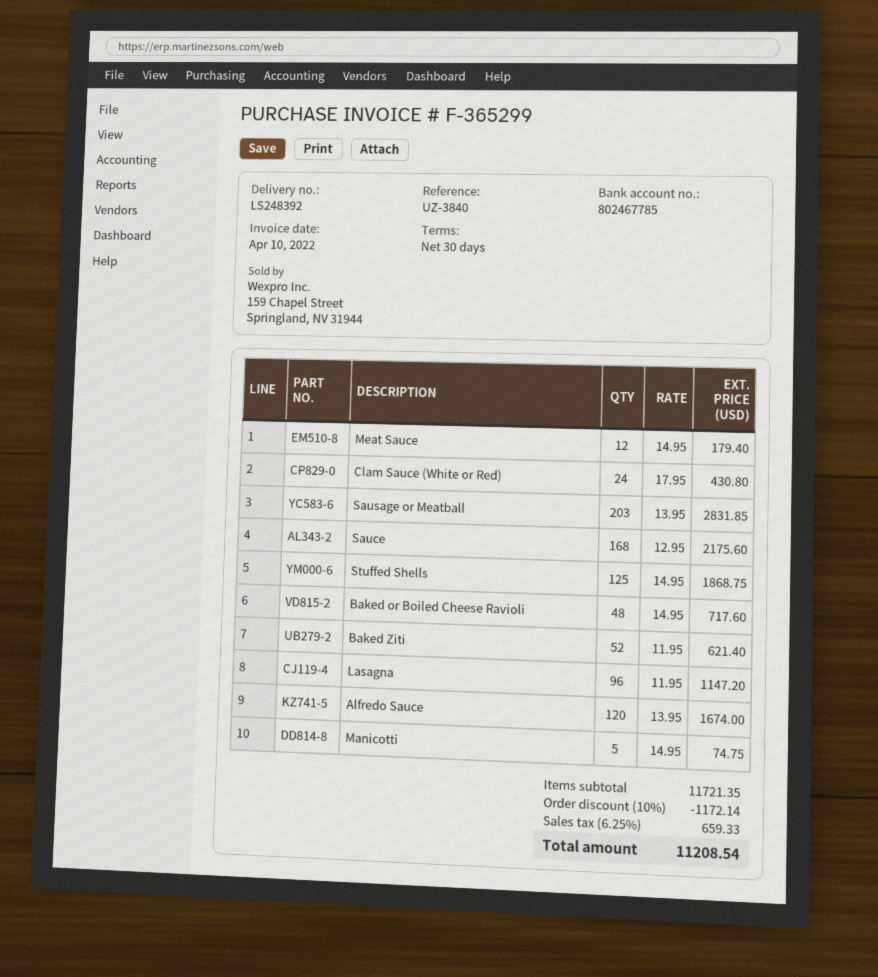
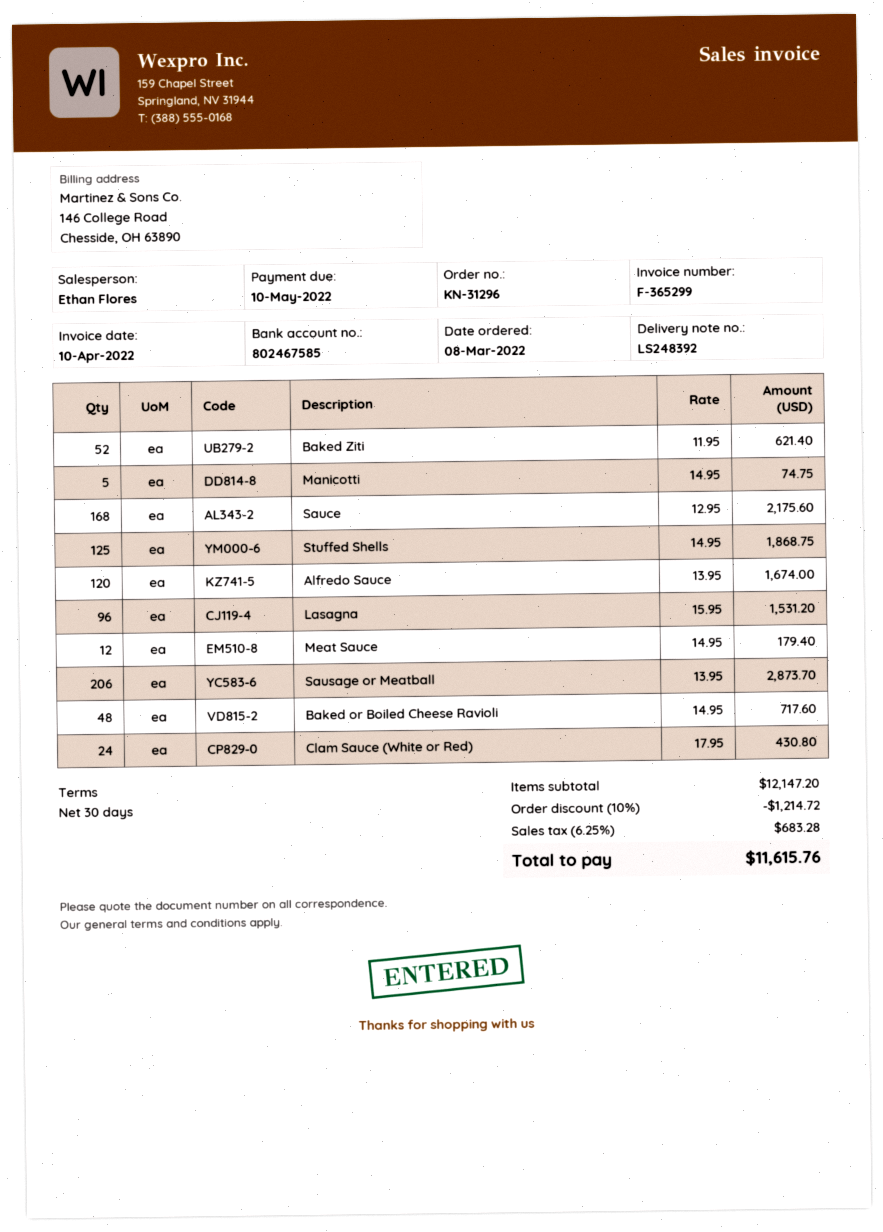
bank account: 802467785 -> 802467585
Sausage or Meatball: 203 x 13.95 = 2831.85 -> 206 x 13.95 = 2873.70
Lasagna: 96 x 11.95 = 1147.20 -> 96 x 15.95 = 1531.20
subtotal: 11721.35 -> 12147.20
discount: 10% = 1172.14 -> 10% = 1214.72
tax: 6.25% = 659.33 -> 6.25% = 683.28
total: 11208.54 -> 11615.76

